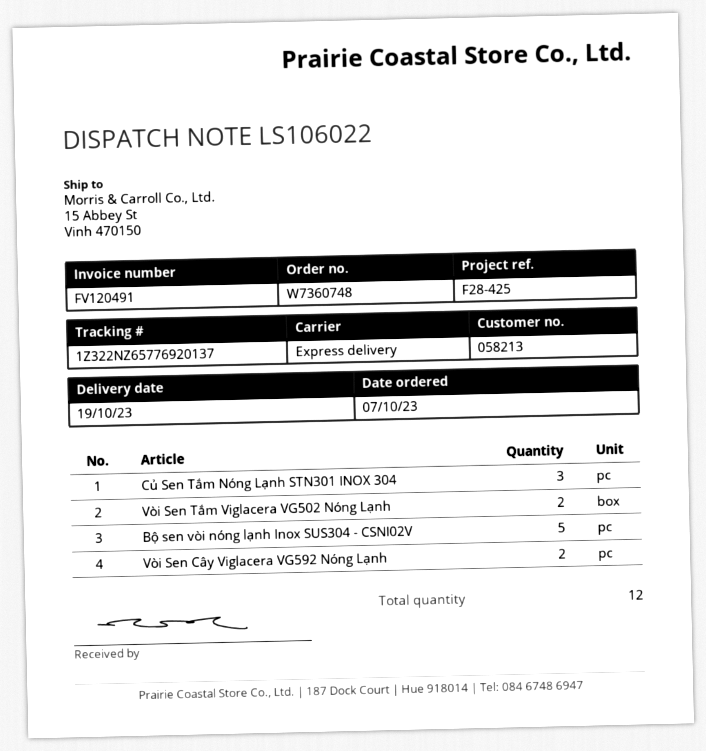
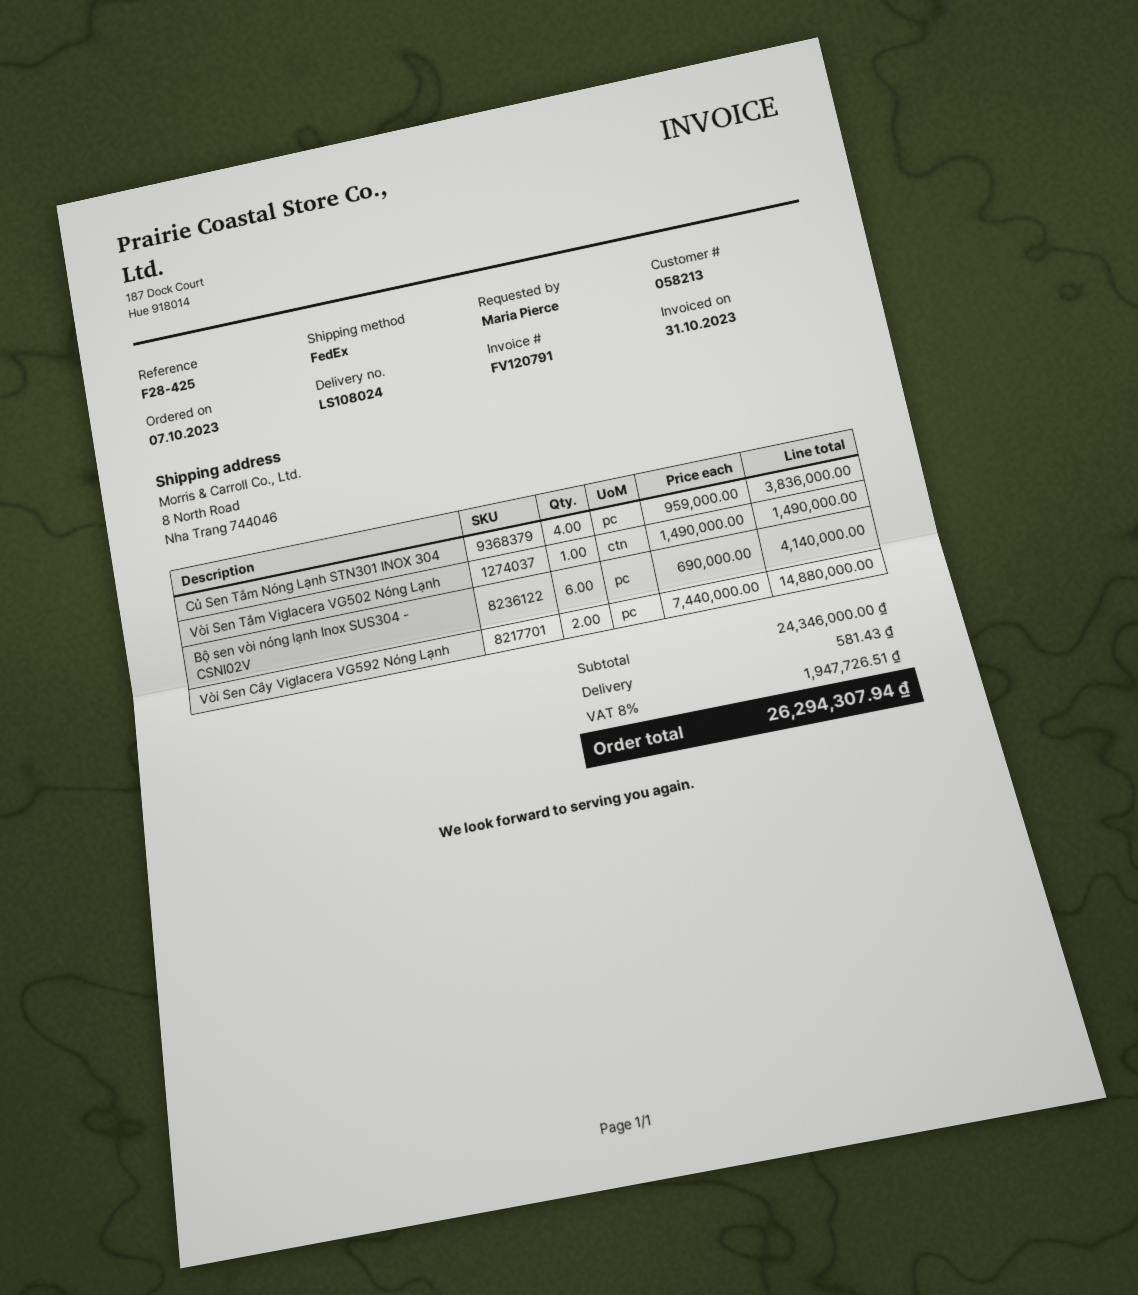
delivery note number: LS106022 -> LS108024
invoice number: FV120491 -> FV120791
shipping method: express -> FedEx
ship to: 15 Abbey St, Vinh 470150 -> 8 North Road, Nha Trang 744046
Củ Sen Tắm Nóng Lạnh STN301 INOX 304: 3 -> 4
Vòi Sen Tắm Viglacera VG502 Nóng Lạnh: 2 -> 1
Bộ sen vòi nóng lạnh Inox SUS304 - CSNI02V: 5 -> 6

